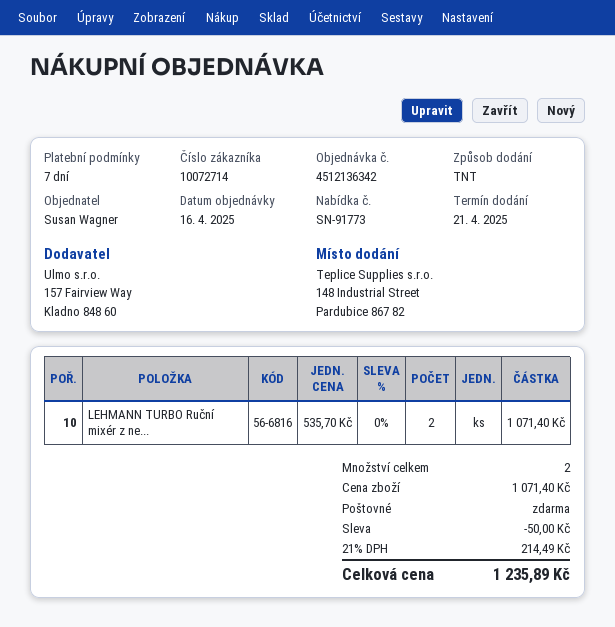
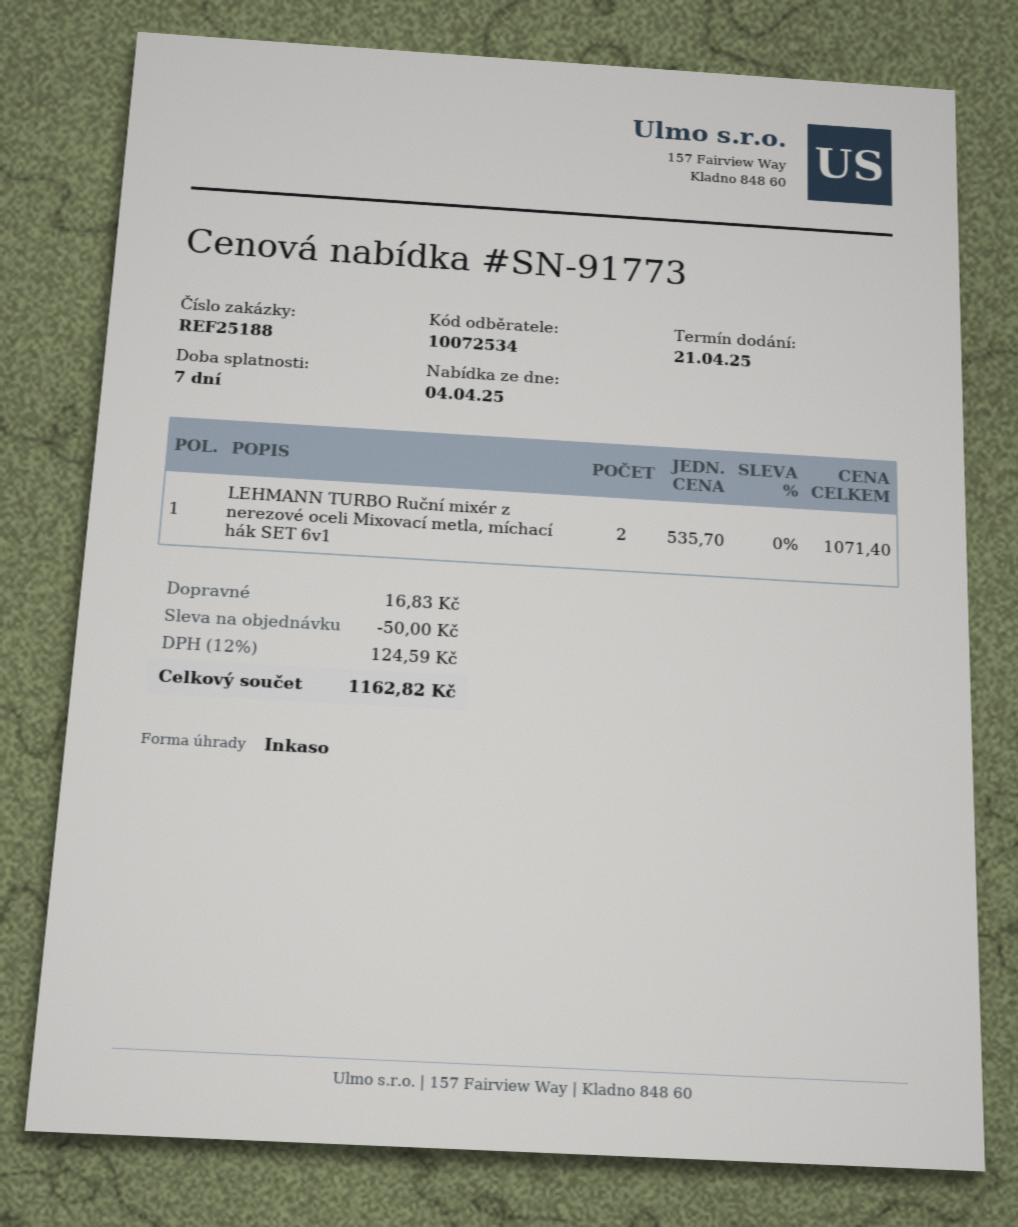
customer number: 10072714 -> 10072534
shipping: 0.00 -> 16.83
tax: 21% = 214.49 -> 12% = 124.59
total: 1235.89 -> 1162.82

